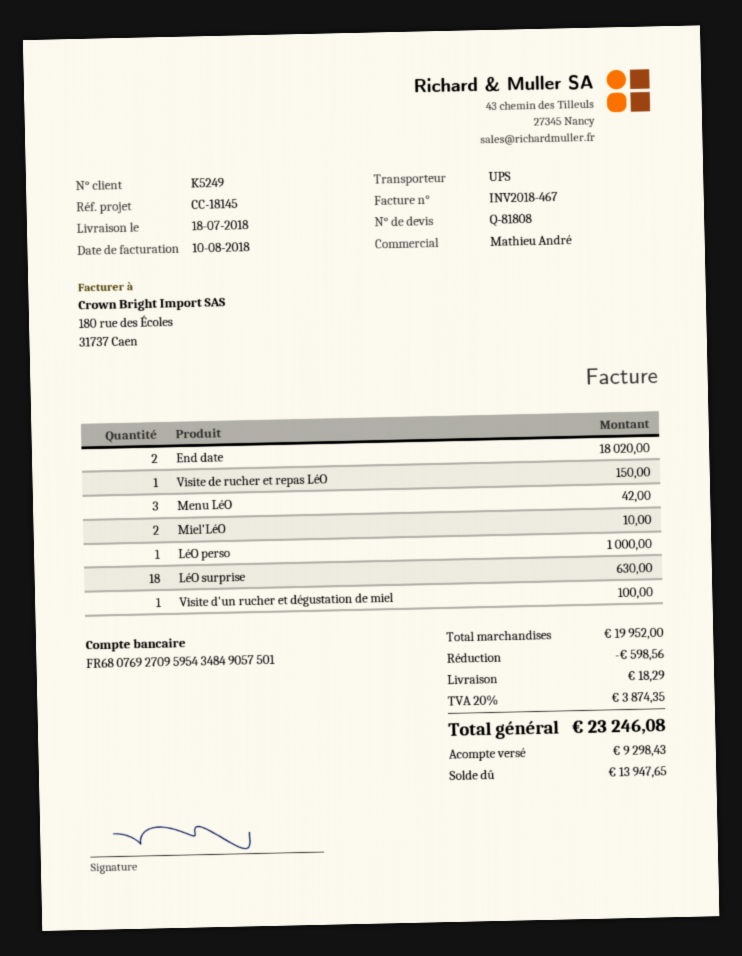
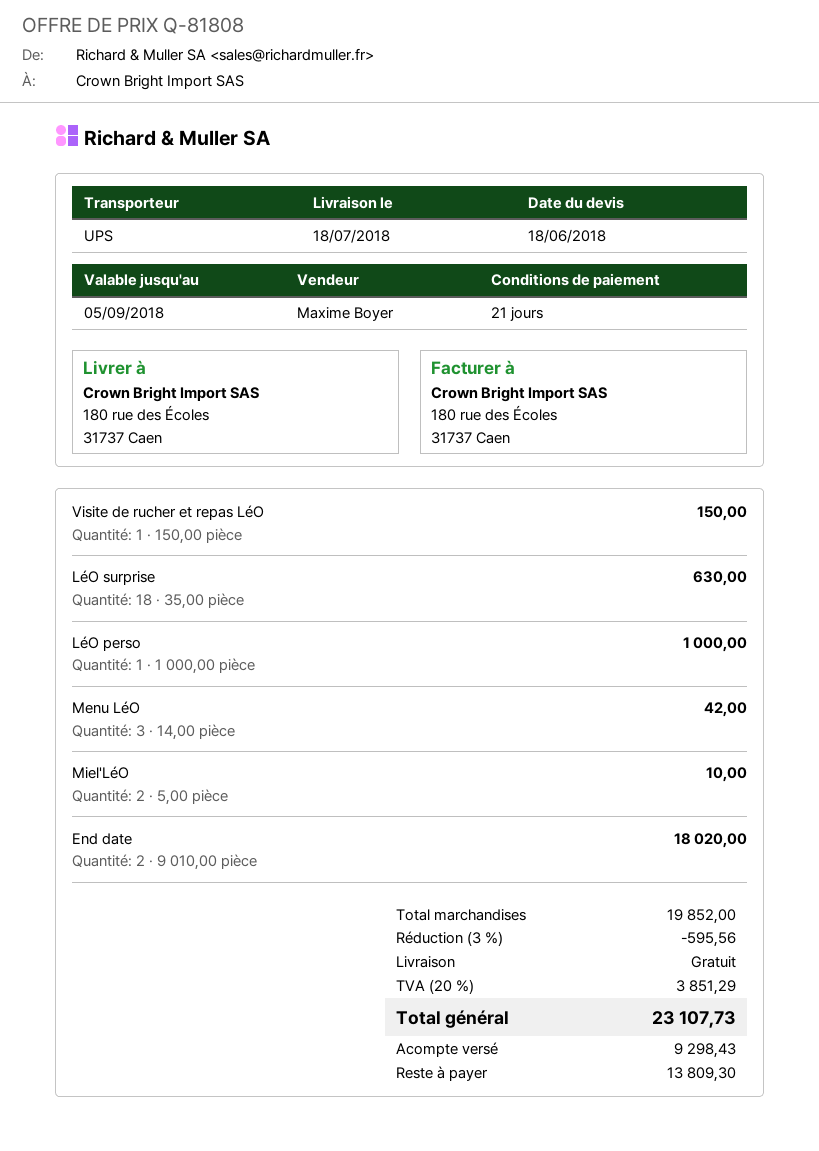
sales rep: Mathieu André -> Maxime Boyer
Visite d'un rucher et dégustation de miel: 1 for 100.00 -> none
subtotal: 19952.00 -> 19852.00
discount: 598.56 -> 595.56
shipping: 18.29 -> 0.00
tax: 20% = 3874.35 -> 20% = 3851.29
total: 23246.08 -> 23107.73
balance: 13947.65 -> 13809.30

